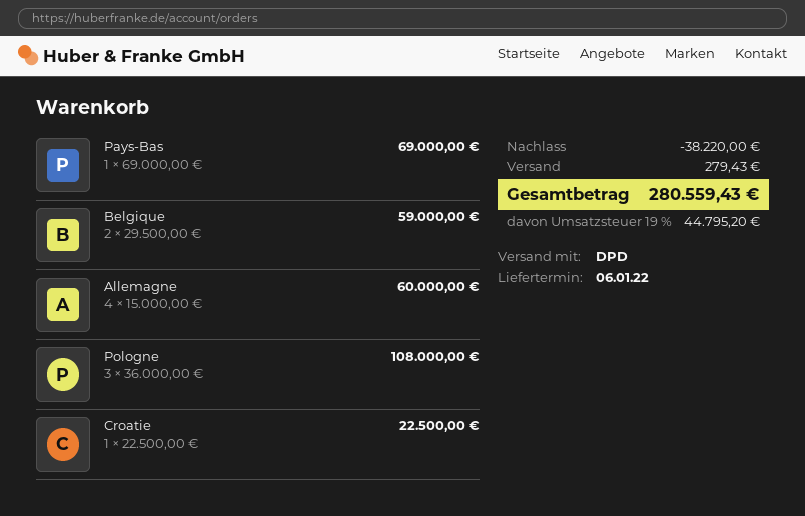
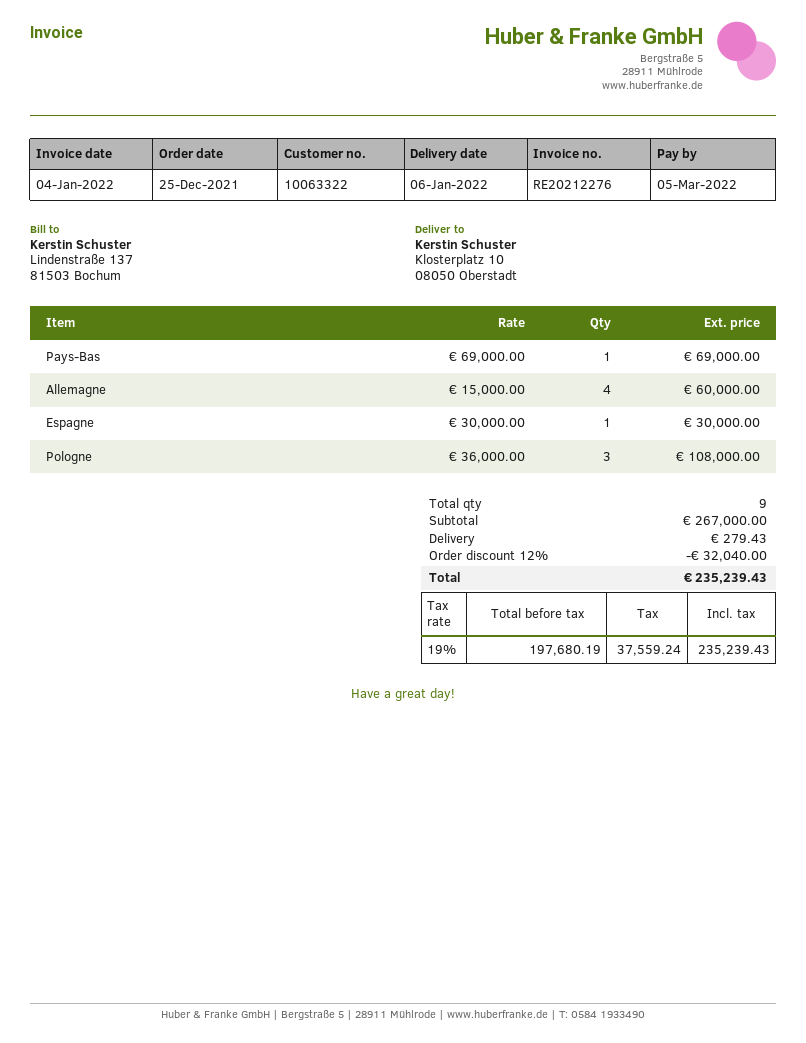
Belgique: 2 x 29500.00 = 59000.00 -> none
Croatie: 1 x 22500.00 = 22500.00 -> none
Espagne: none -> 1 x 30000.00 = 30000.00
discount: 38220.00 -> 32040.00
tax: 19% = 44795.20 -> 19% = 37559.24
total: 280559.43 -> 235239.43

